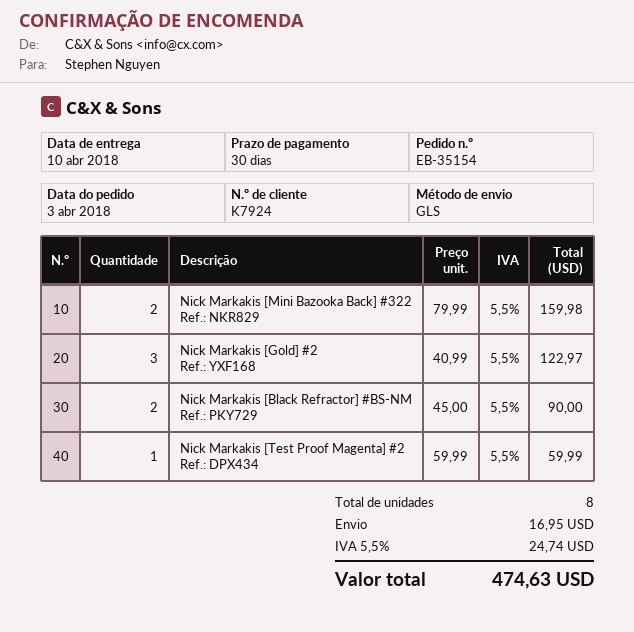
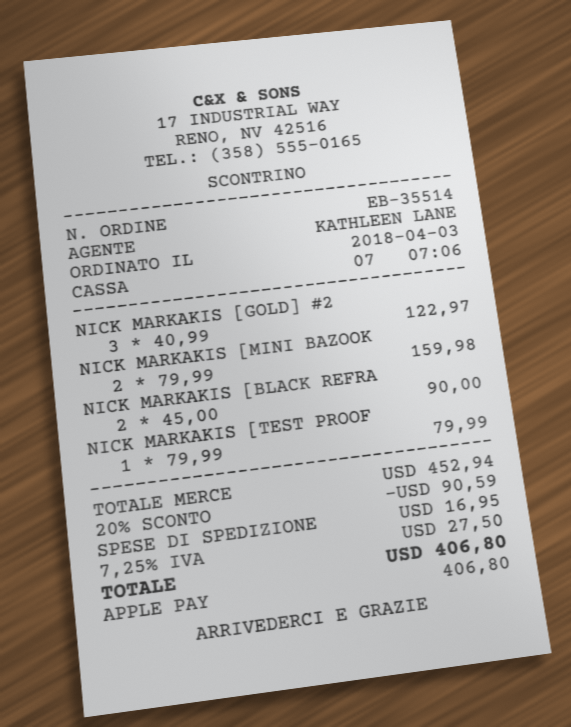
order number: EB-35154 -> EB-35514
Nick Markakis [Test Proof Magenta] #2: 1 x 59.99 = 59.99 -> 1 x 79.99 = 79.99
discount: none -> 20% = 90.59
tax: 5.5% = 24.74 -> 7.25% = 27.50
total: 474.63 -> 406.80

